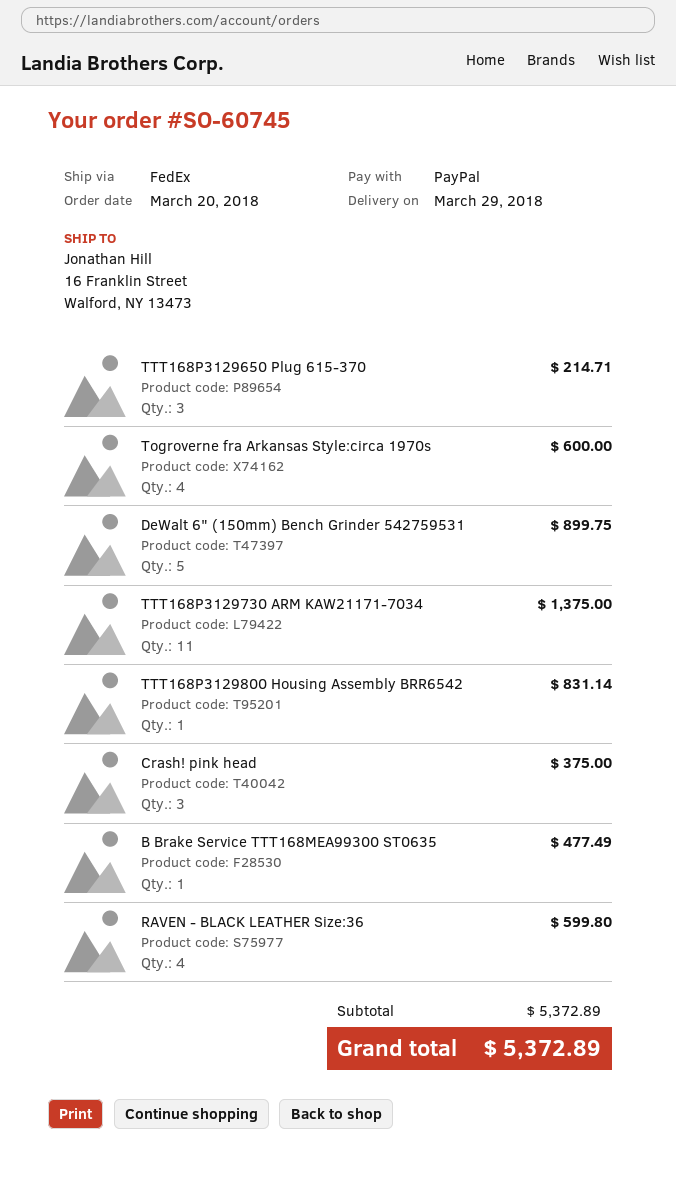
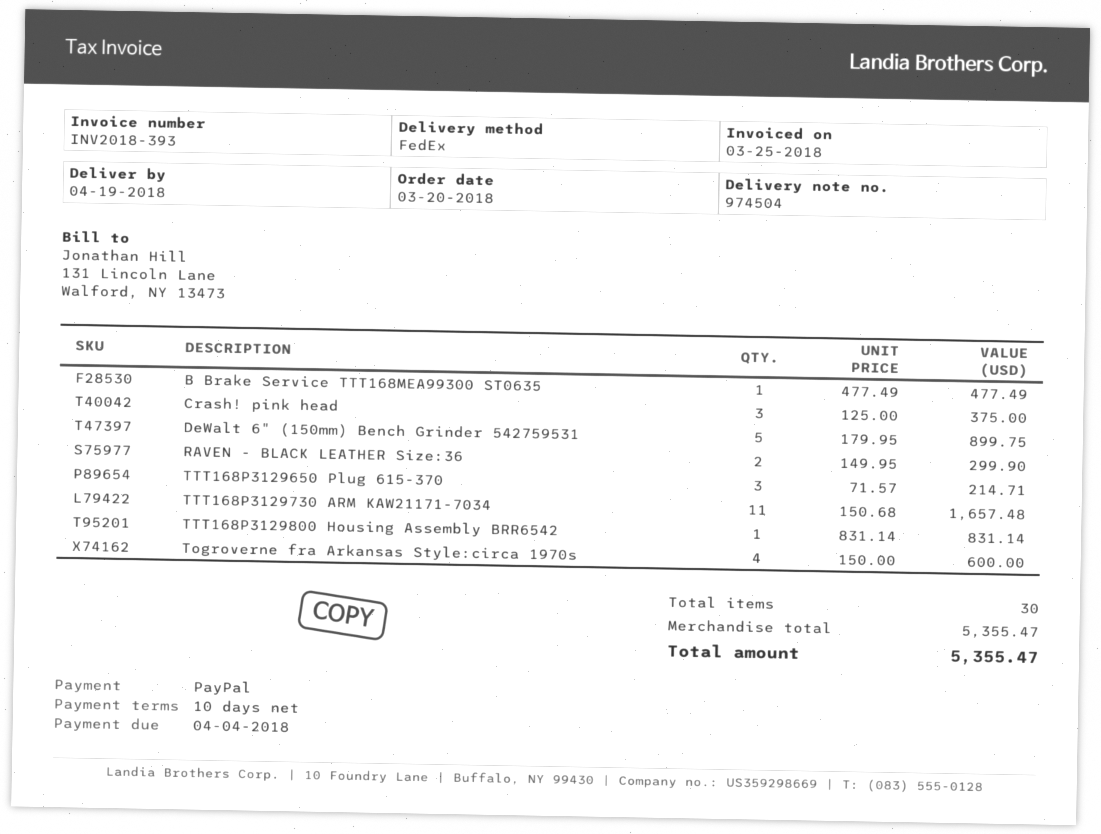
delivery date: 2018-03-29 -> 2018-04-19
TTT168P3129730 ARM KAW21171-7034: 11 for 1375.00 -> 11 for 1657.48
RAVEN - BLACK LEATHER Size:36: 4 for 599.80 -> 2 for 299.90
subtotal: 5372.89 -> 5355.47
total: 5372.89 -> 5355.47

